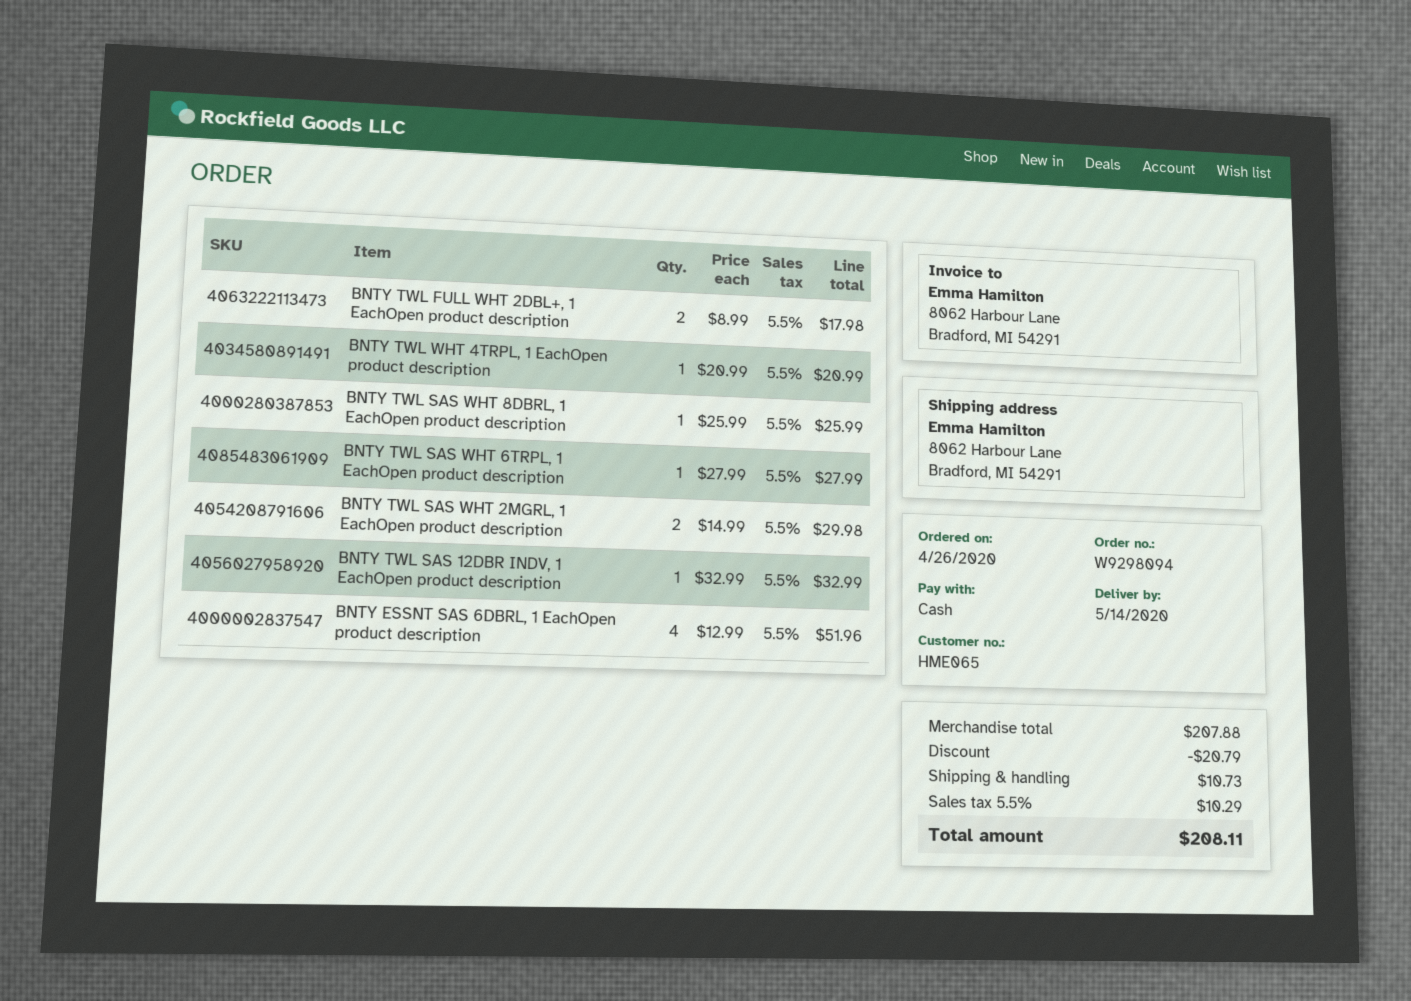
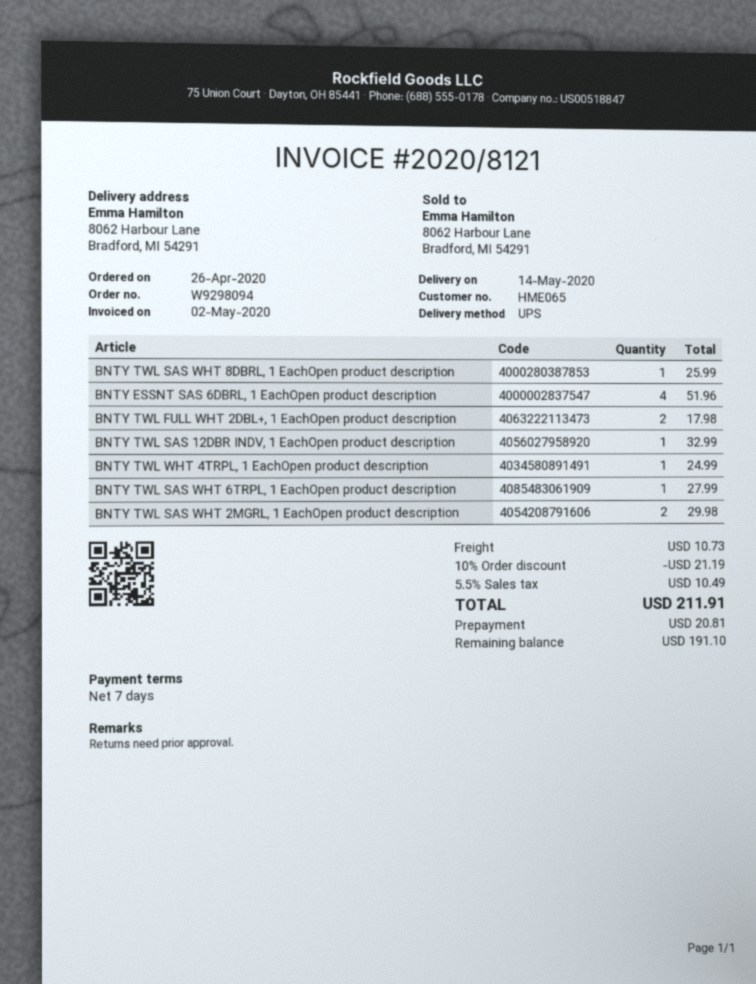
BNTY TWL WHT 4TRPL, 1 EachOpen product description: 1 for 20.99 -> 1 for 24.99
discount: 20.79 -> 21.19
tax: 5.5% = 10.29 -> 5.5% = 10.49
total: 208.11 -> 211.91

